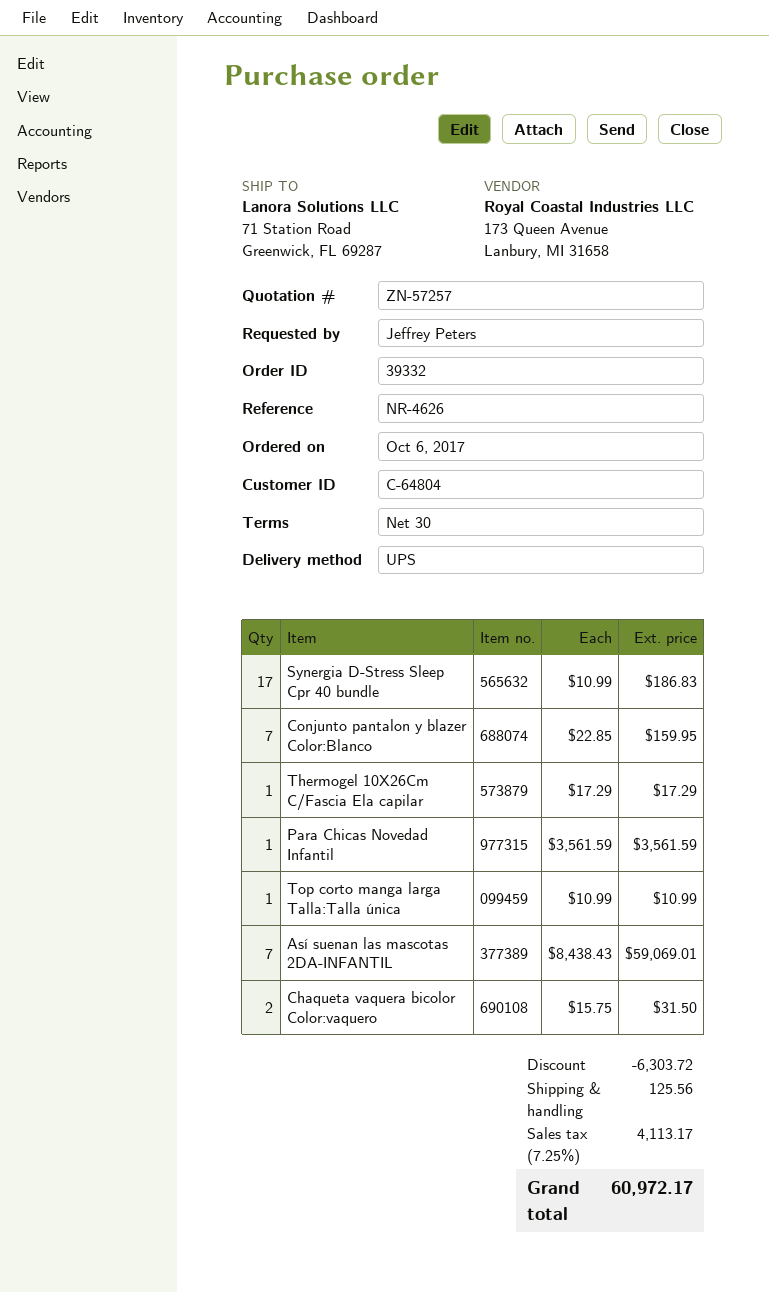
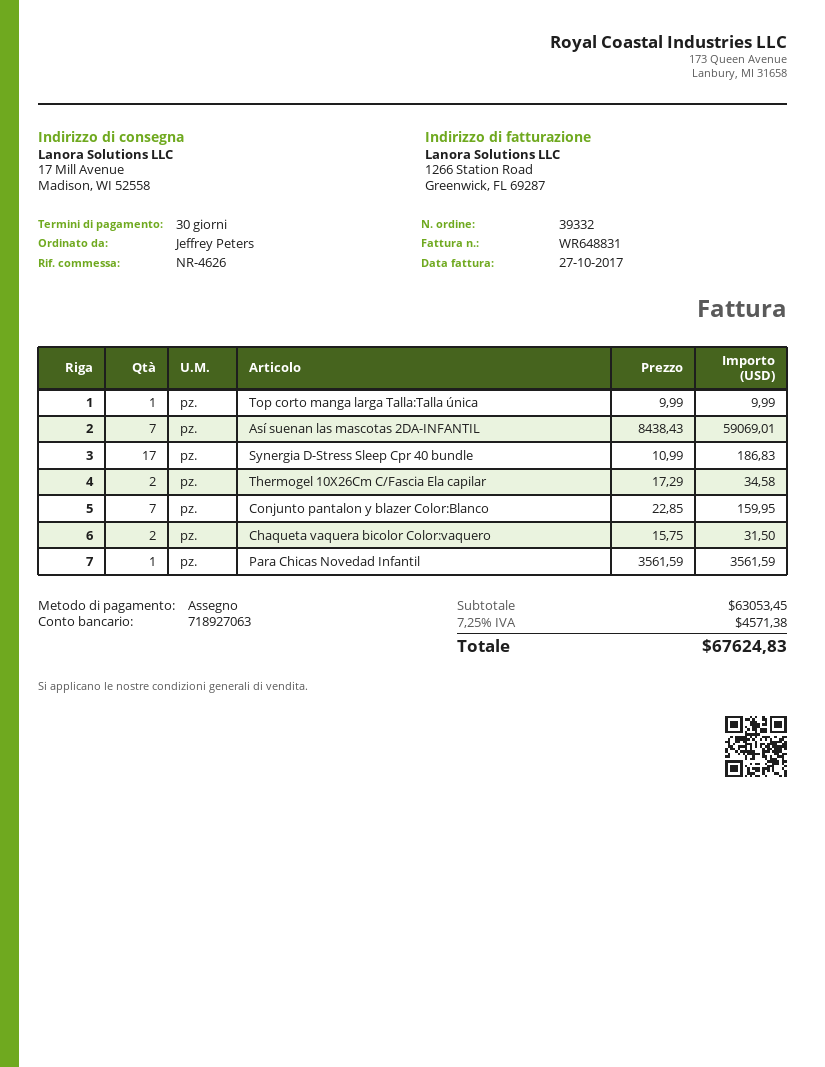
ship to: 71 Station Road, Greenwick, FL 69287 -> 17 Mill Avenue, Madison, WI 52558
Thermogel 10X26Cm C/Fascia Ela capilar: 1 x 17.29 = 17.29 -> 2 x 17.29 = 34.58
Top corto manga larga Talla:Talla única: 1 x 10.99 = 10.99 -> 1 x 9.99 = 9.99
discount: 6303.72 -> none
shipping: 125.56 -> none
tax: 7.25% = 4113.17 -> 7.25% = 4571.38
total: 60972.17 -> 67624.83

